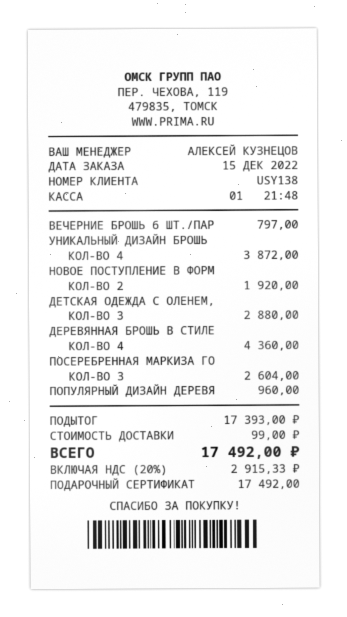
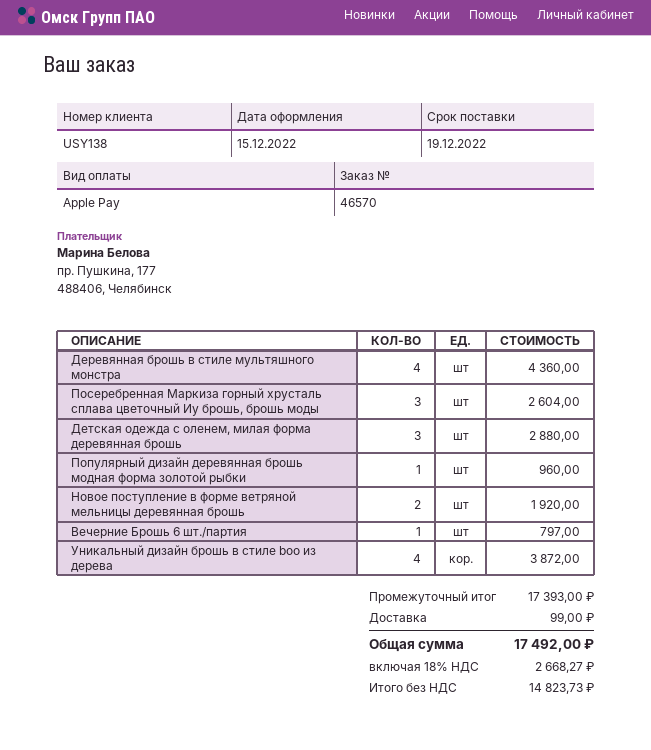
payment method: gift card -> Apple Pay
tax: 20% = 2915.33 -> 18% = 2668.27

